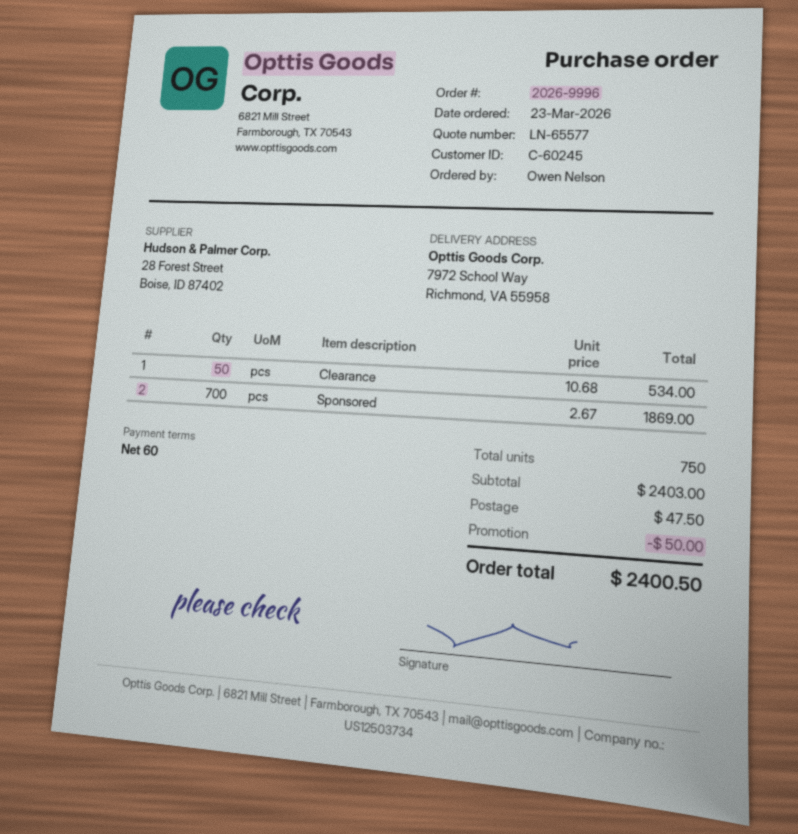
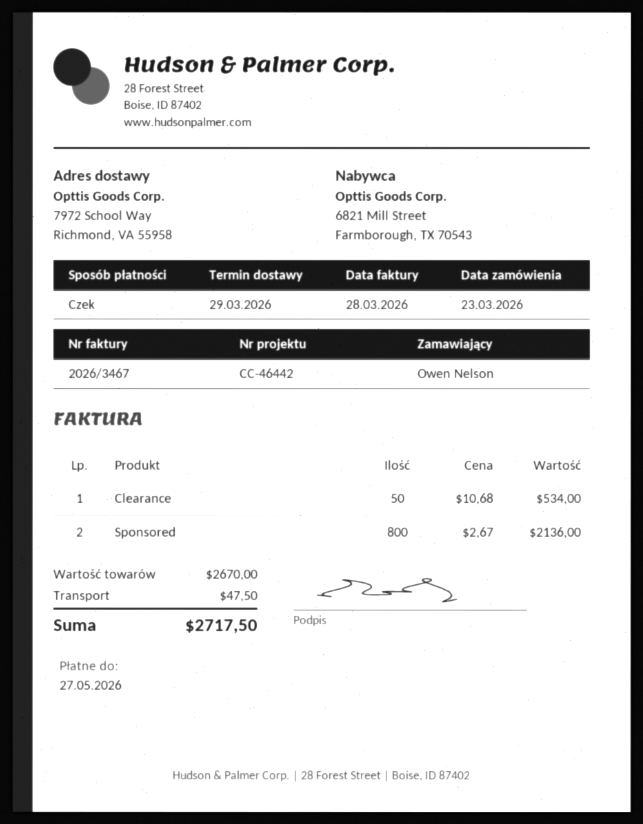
Sponsored: 700 x 2.67 = 1869.00 -> 800 x 2.67 = 2136.00
subtotal: 2403.00 -> 2670.00
discount: 50.00 -> none
total: 2400.50 -> 2717.50

